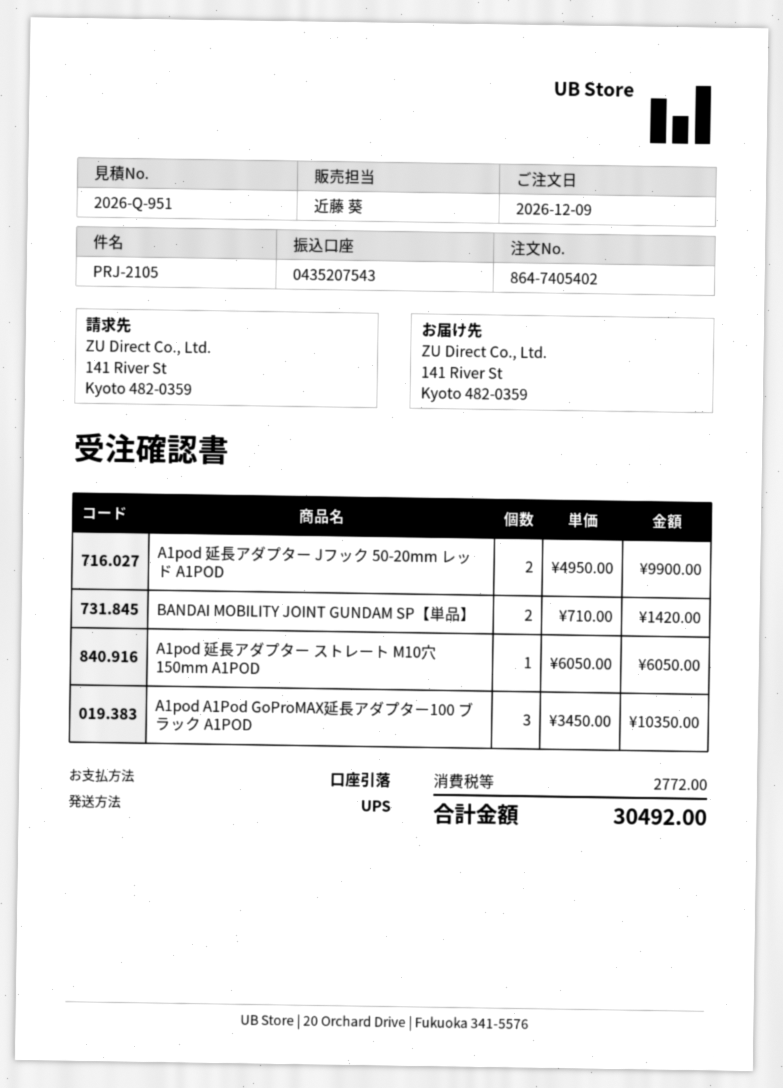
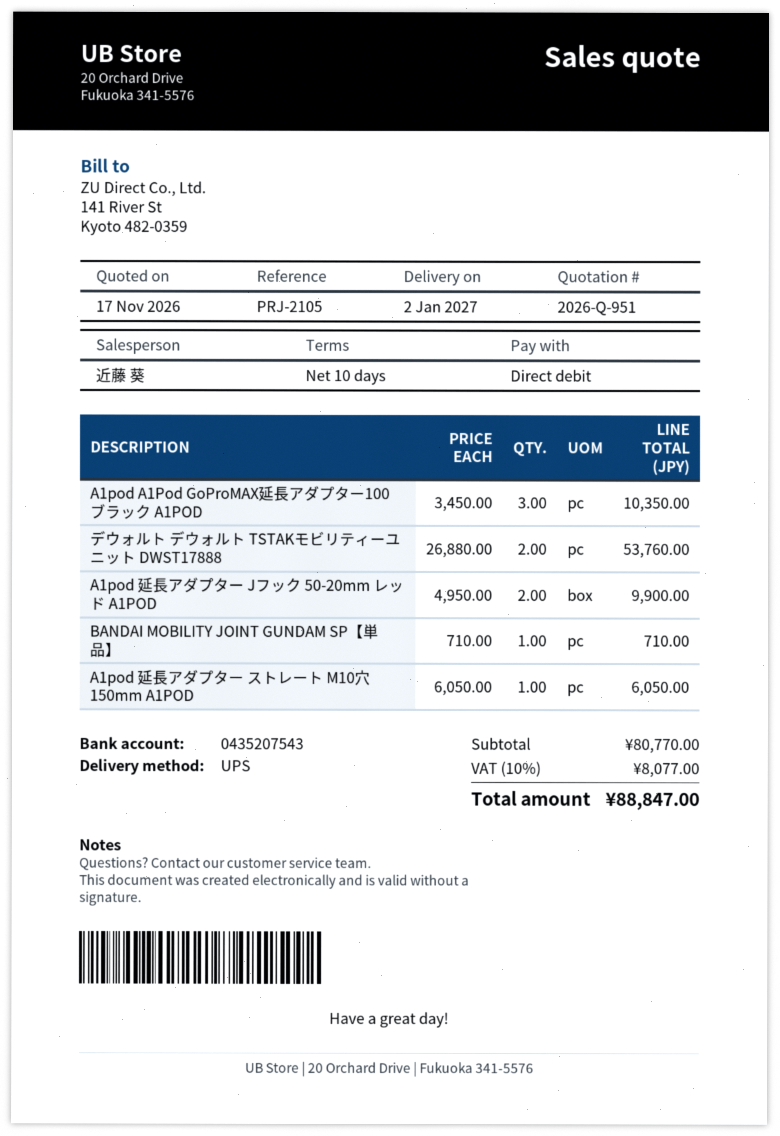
BANDAI MOBILITY JOINT GUNDAM SP【単品】: 2 x 710.00 = 1420.00 -> 1 x 710.00 = 710.00
デウォルト デウォルト TSTAKモビリティーユニット DWST17888: none -> 2 x 26880.00 = 53760.00
tax: 2772.00 -> 8077.00
total: 30492.00 -> 88847.00

